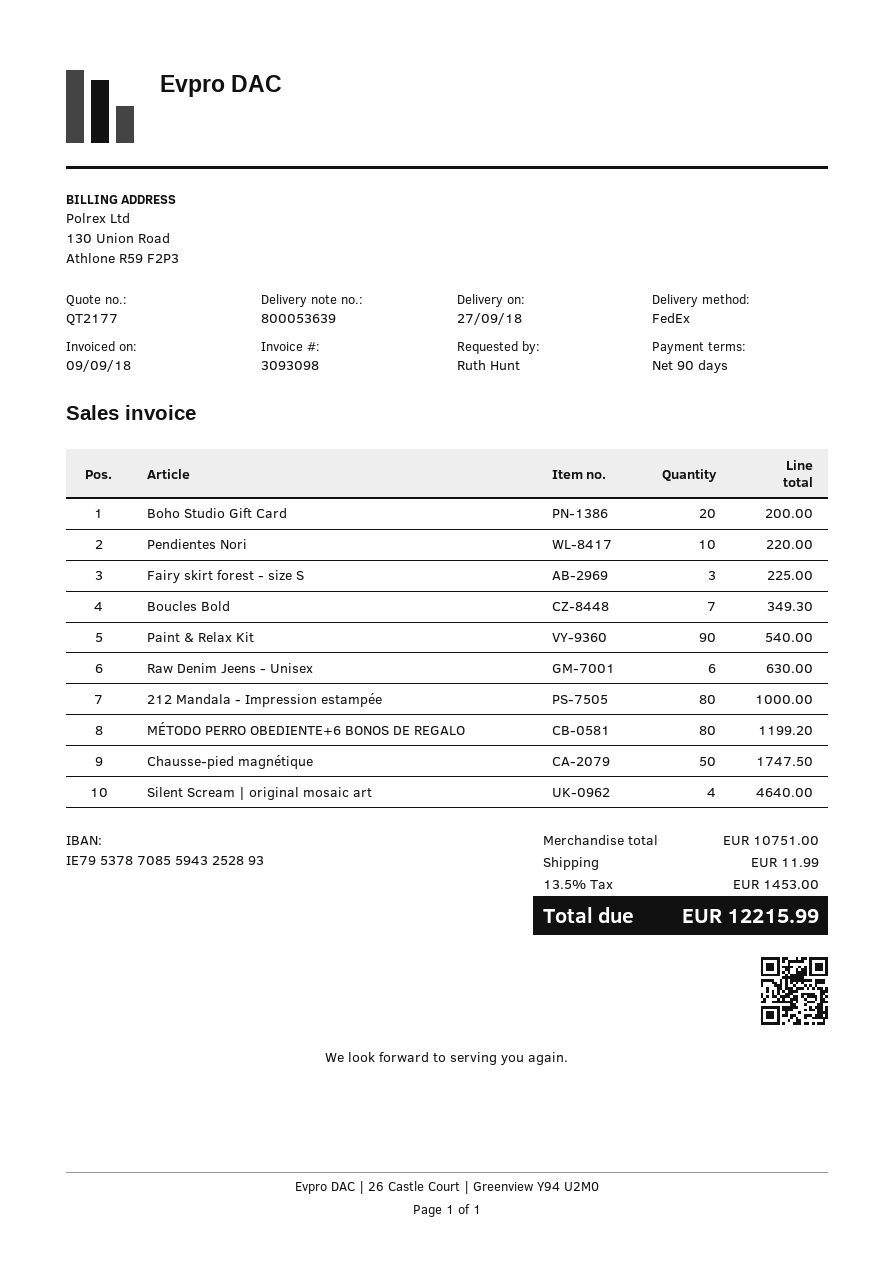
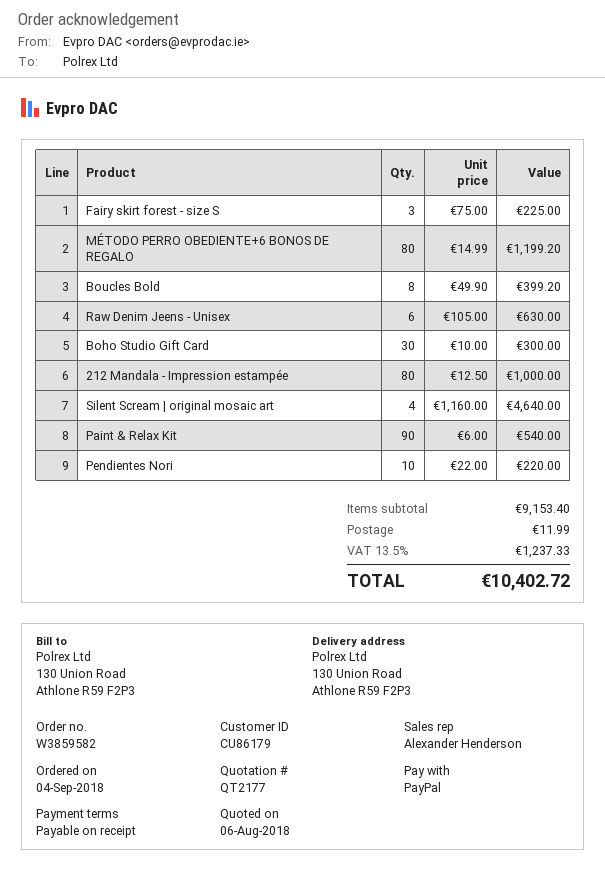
payment terms: 90 days -> on receipt
Boho Studio Gift Card: 20 for 200.00 -> 30 for 300.00
Boucles Bold: 7 for 349.30 -> 8 for 399.20
Chausse-pied magnétique: 50 for 1747.50 -> none
subtotal: 10751.00 -> 9153.40
tax: 13.5% = 1453.00 -> 13.5% = 1237.33
total: 12215.99 -> 10402.72

